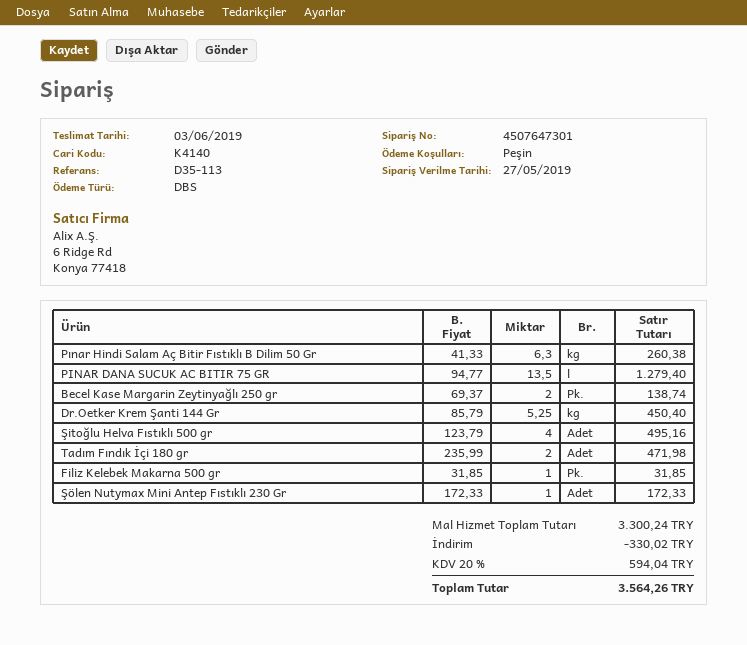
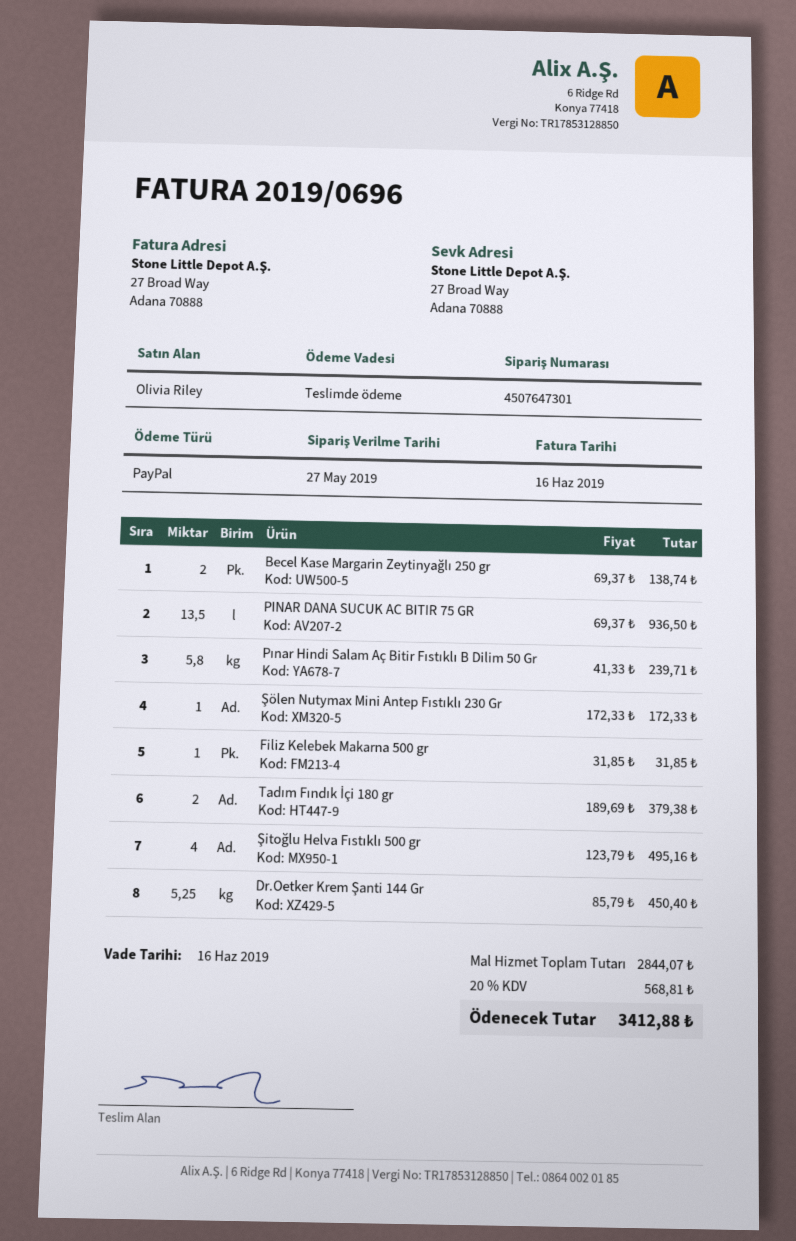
payment method: direct debit -> PayPal
Pınar Hindi Salam Aç Bitir Fıstıklı B Dilim 50 Gr: 6.3 x 41.33 = 260.38 -> 5.8 x 41.33 = 239.71
PINAR DANA SUCUK AC BITIR 75 GR: 13.5 x 94.77 = 1279.40 -> 13.5 x 69.37 = 936.50
Tadım Fındık İçi 180 gr: 2 x 235.99 = 471.98 -> 2 x 189.69 = 379.38
subtotal: 3300.24 -> 2844.07
discount: 330.02 -> none
tax: 20% = 594.04 -> 20% = 568.81
total: 3564.26 -> 3412.88

